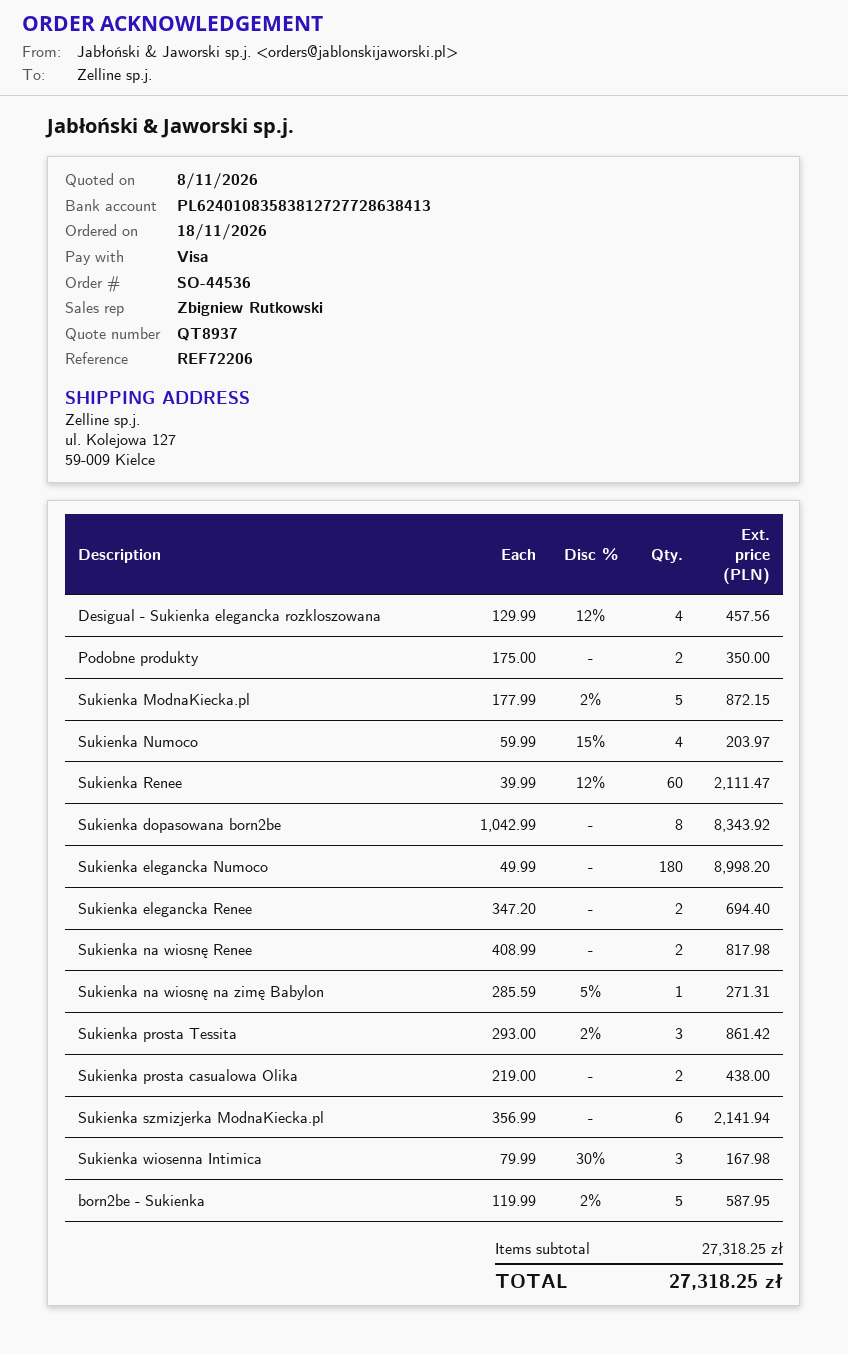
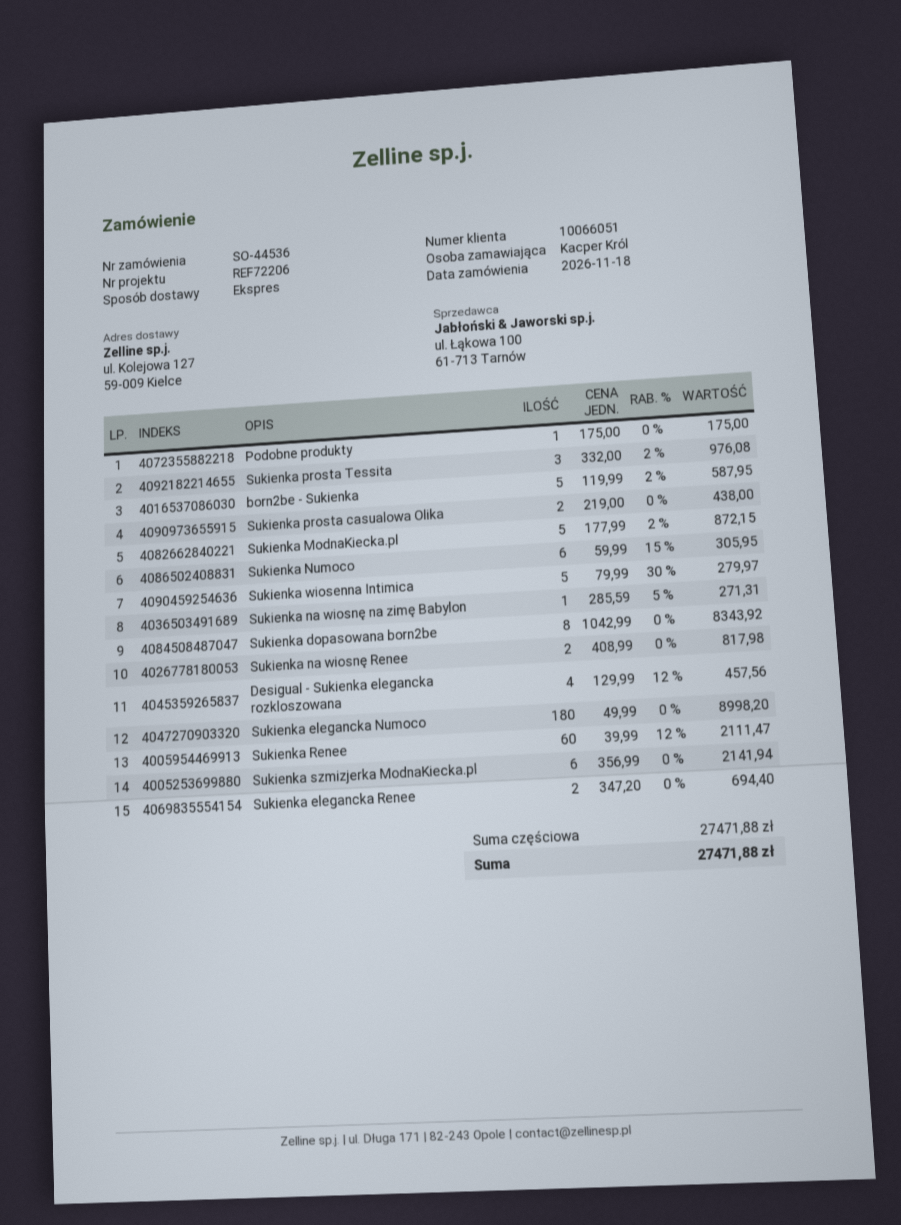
Podobne produkty: 2 x 175.00 = 350.00 -> 1 x 175.00 = 175.00
Sukienka Numoco: 4 x 59.99 - 15% = 203.97 -> 6 x 59.99 - 15% = 305.95
Sukienka prosta Tessita: 3 x 293.00 - 2% = 861.42 -> 3 x 332.00 - 2% = 976.08
Sukienka wiosenna Intimica: 3 x 79.99 - 30% = 167.98 -> 5 x 79.99 - 30% = 279.97
subtotal: 27318.25 -> 27471.88
total: 27318.25 -> 27471.88

